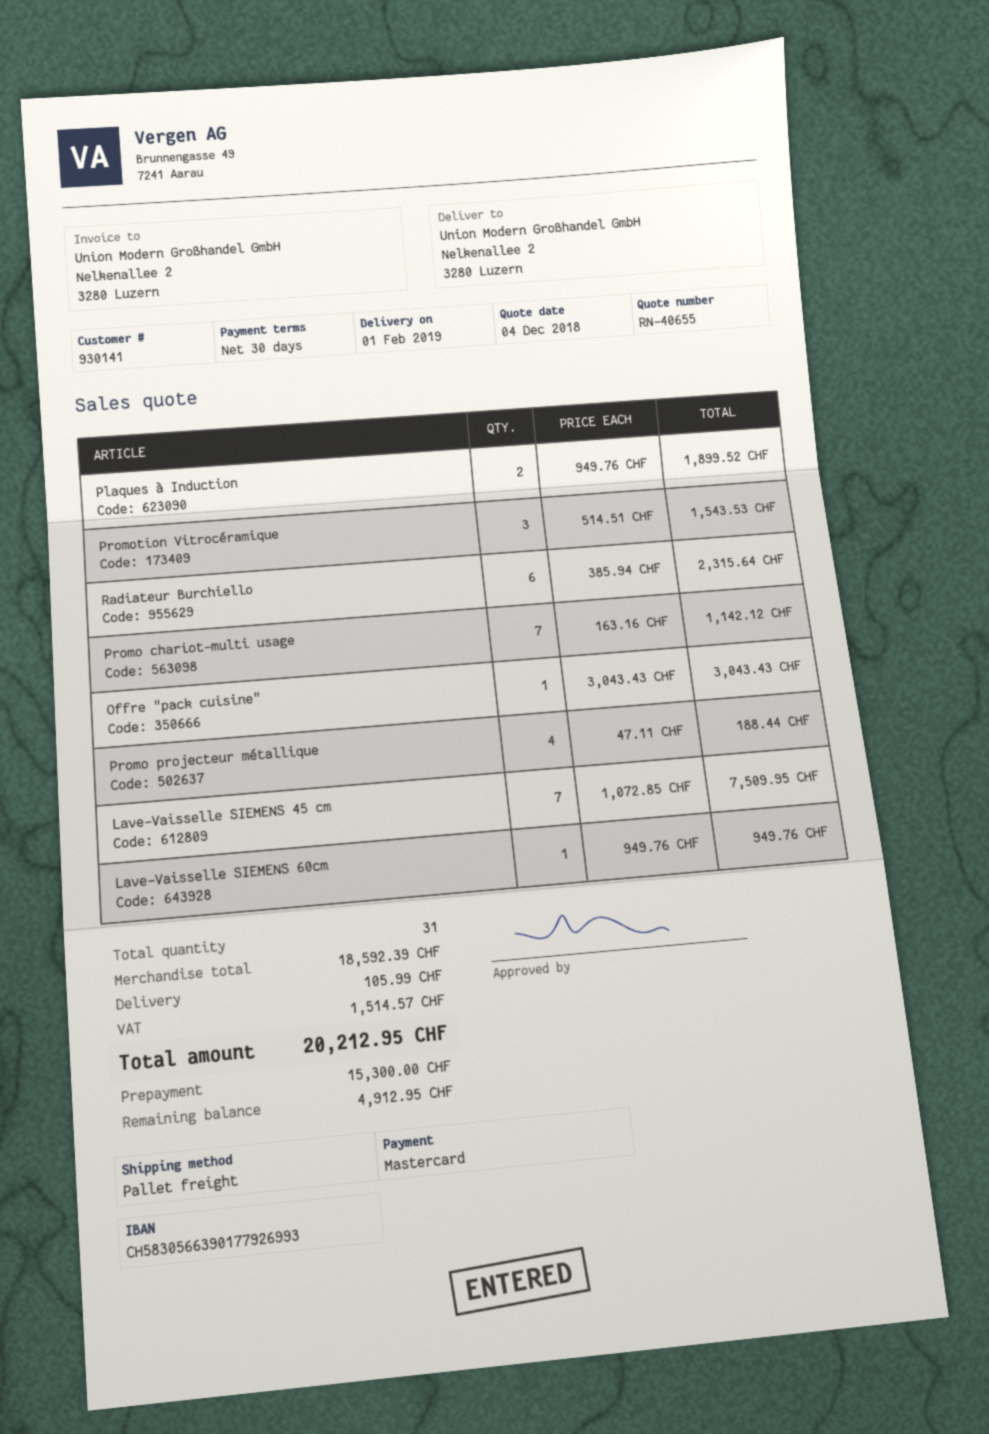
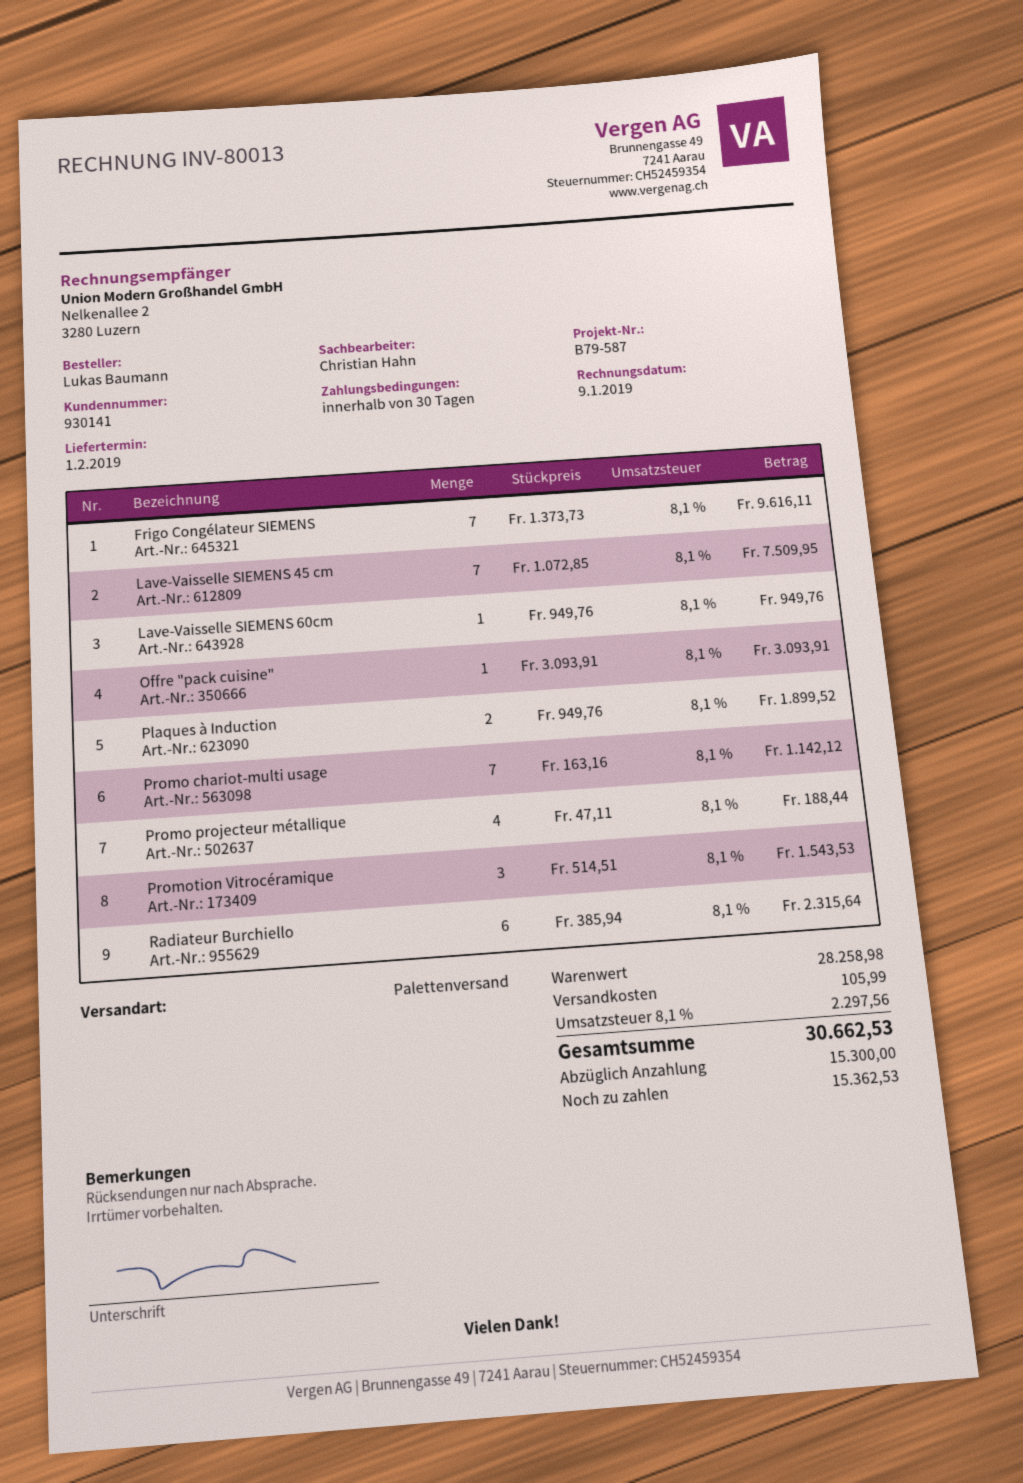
Offre "pack cuisine": 1 x 3043.43 = 3043.43 -> 1 x 3093.91 = 3093.91
Frigo Congélateur SIEMENS: none -> 7 x 1373.73 = 9616.11
subtotal: 18592.39 -> 28258.98
tax: 1514.57 -> 2297.56
total: 20212.95 -> 30662.53
balance: 4912.95 -> 15362.53

